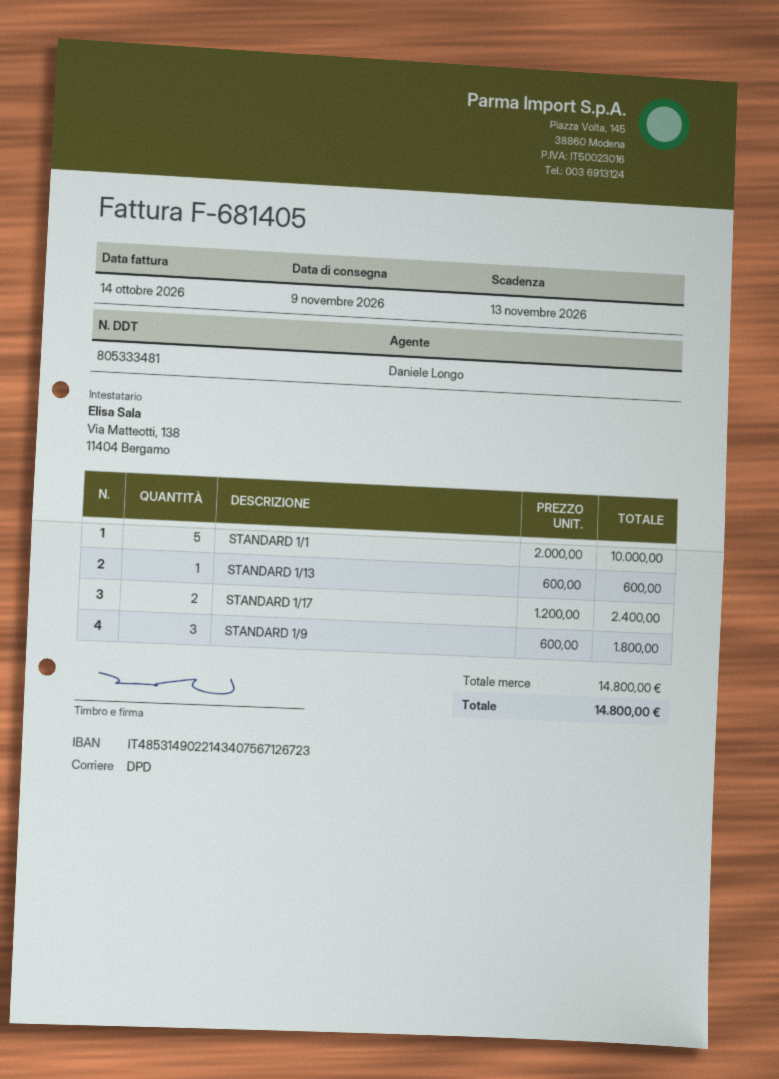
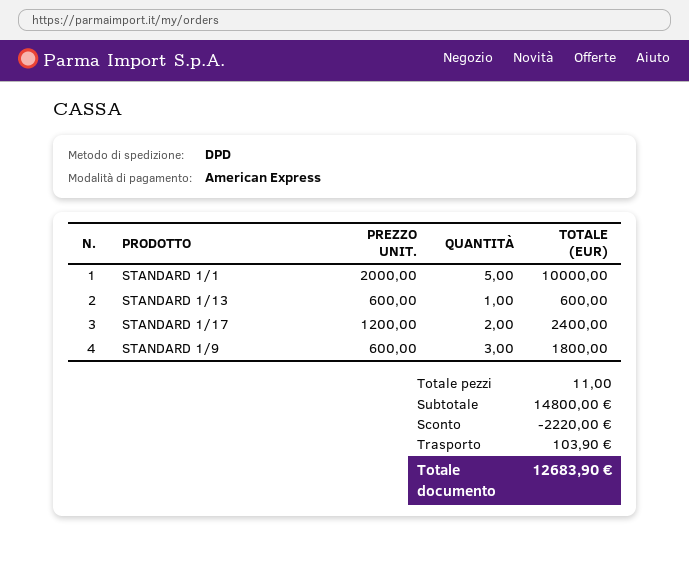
discount: none -> 2220.00
shipping: none -> 103.90
total: 14800.00 -> 12683.90

